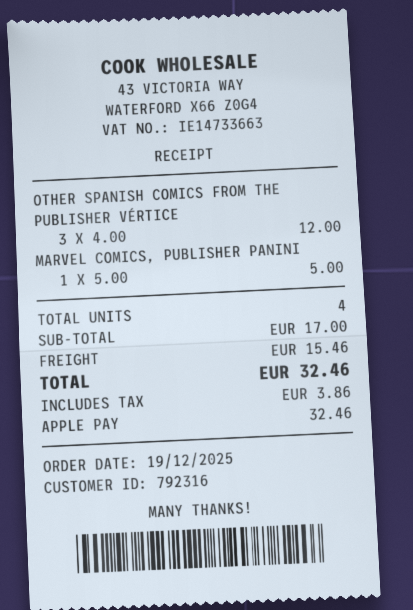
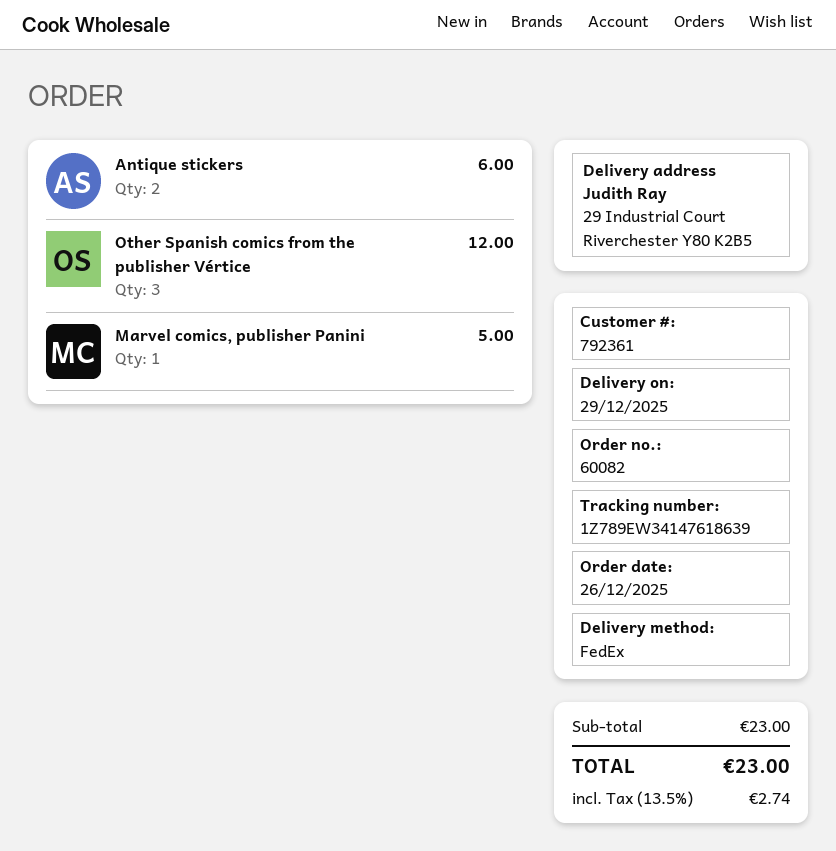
order date: 2025-12-19 -> 2025-12-26
customer number: 792316 -> 792361
Antique stickers: none -> 2 for 6.00
subtotal: 17.00 -> 23.00
shipping: 15.46 -> none
tax: 3.86 -> 2.74
total: 32.46 -> 23.00

